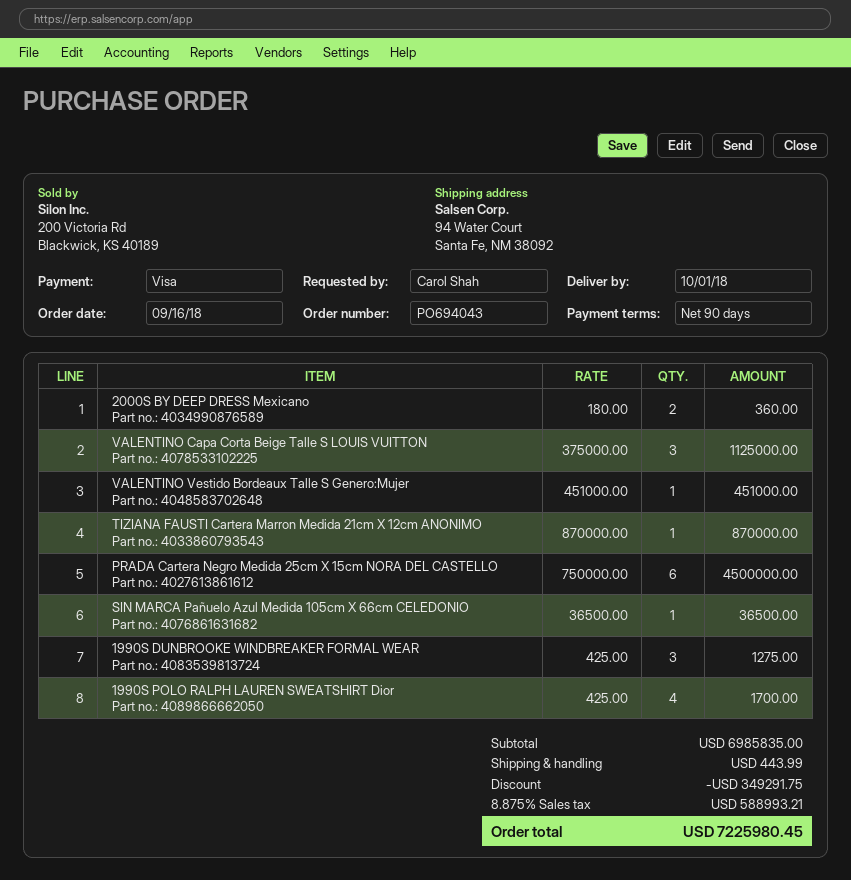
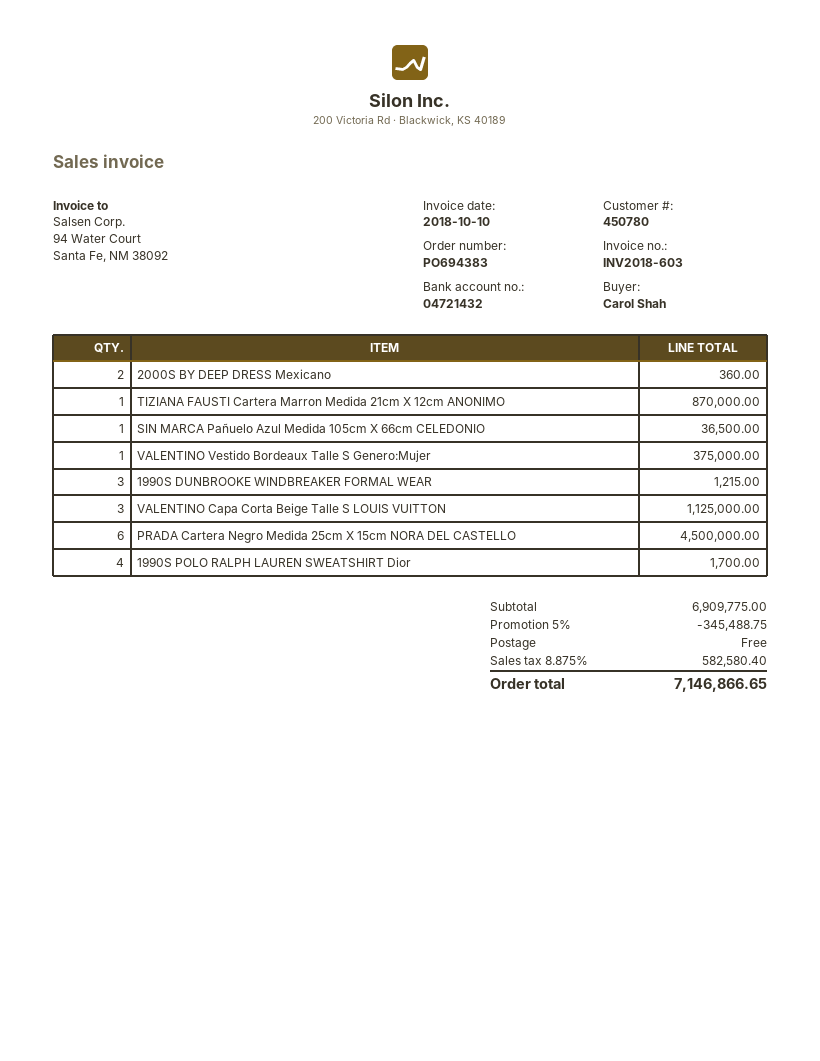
order number: PO694043 -> PO694383
VALENTINO Vestido Bordeaux Talle S Genero:Mujer: 1 for 451000.00 -> 1 for 375000.00
1990S DUNBROOKE WINDBREAKER FORMAL WEAR: 3 for 1275.00 -> 3 for 1215.00
subtotal: 6985835.00 -> 6909775.00
discount: 349291.75 -> 345488.75
shipping: 443.99 -> 0.00
tax: 8.875% = 588993.21 -> 8.875% = 582580.40
total: 7225980.45 -> 7146866.65

